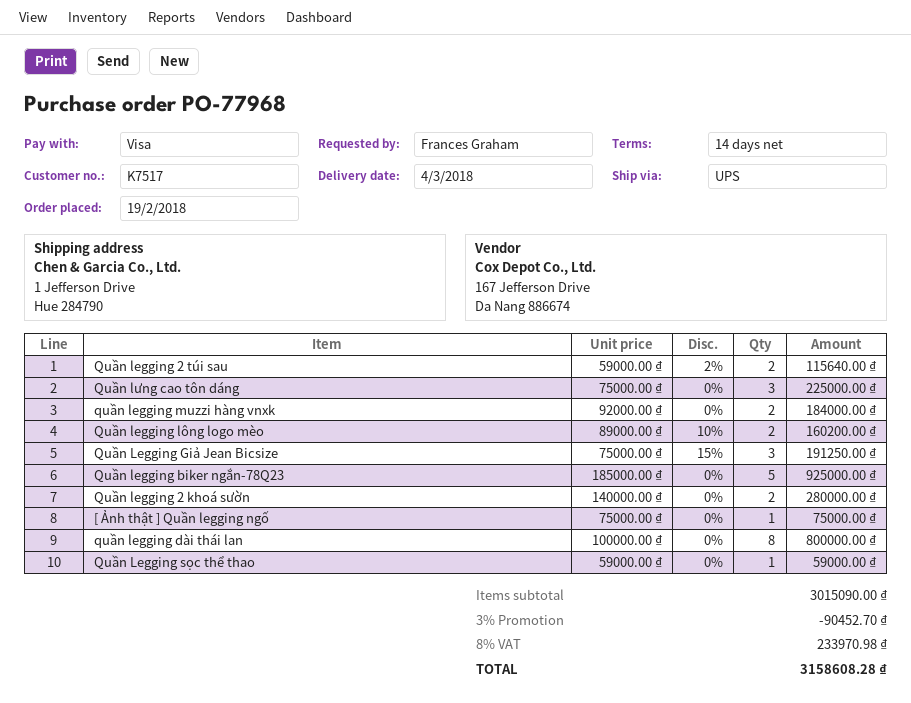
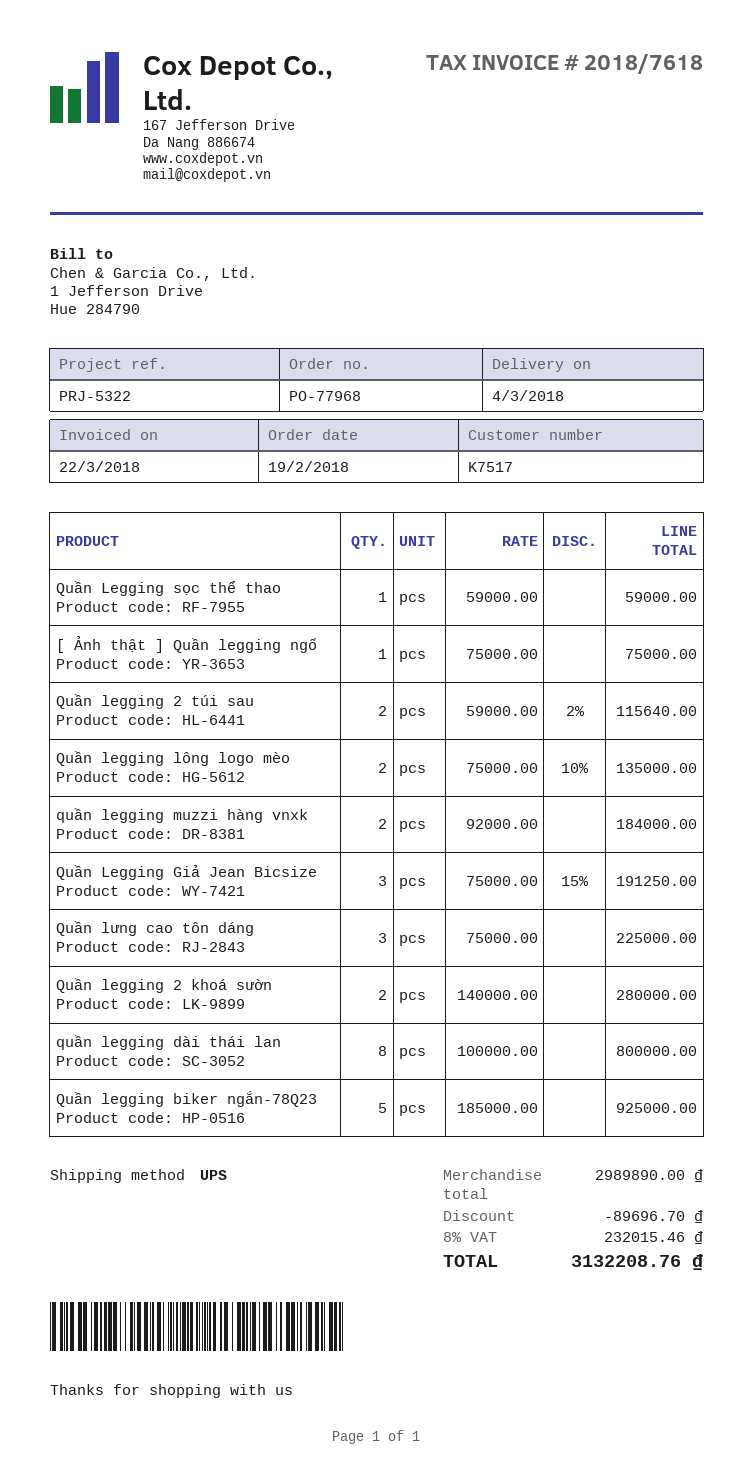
Quần legging lông logo mèo: 2 x 89000.00 - 10% = 160200.00 -> 2 x 75000.00 - 10% = 135000.00
subtotal: 3015090.00 -> 2989890.00
discount: 90452.70 -> 89696.70
tax: 8% = 233970.98 -> 8% = 232015.46
total: 3158608.28 -> 3132208.76

